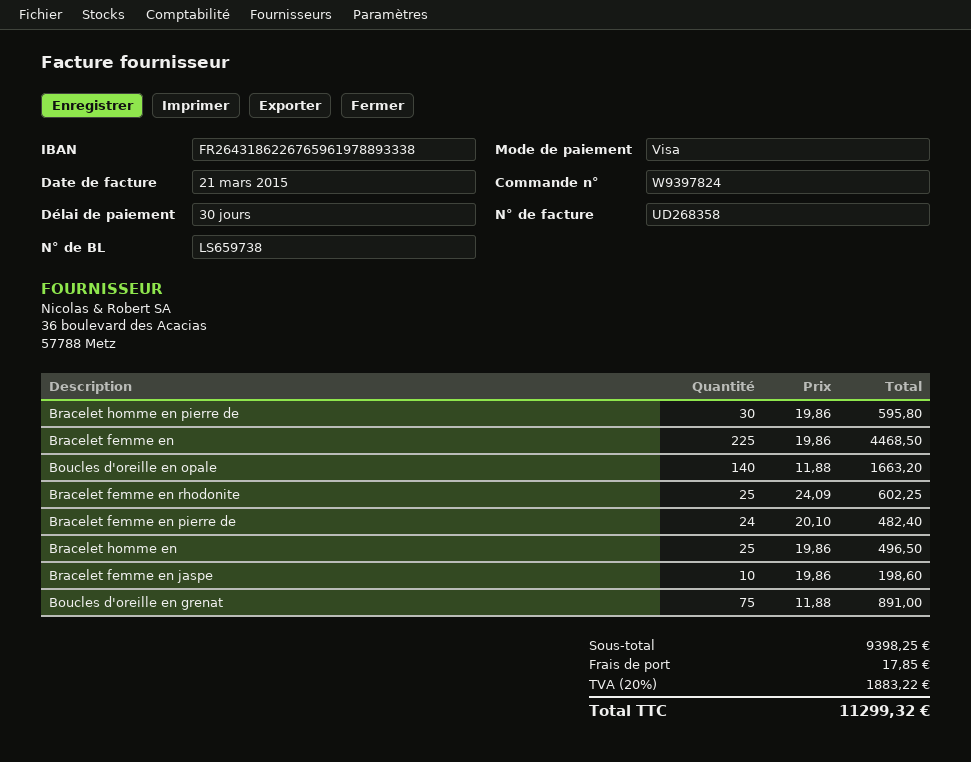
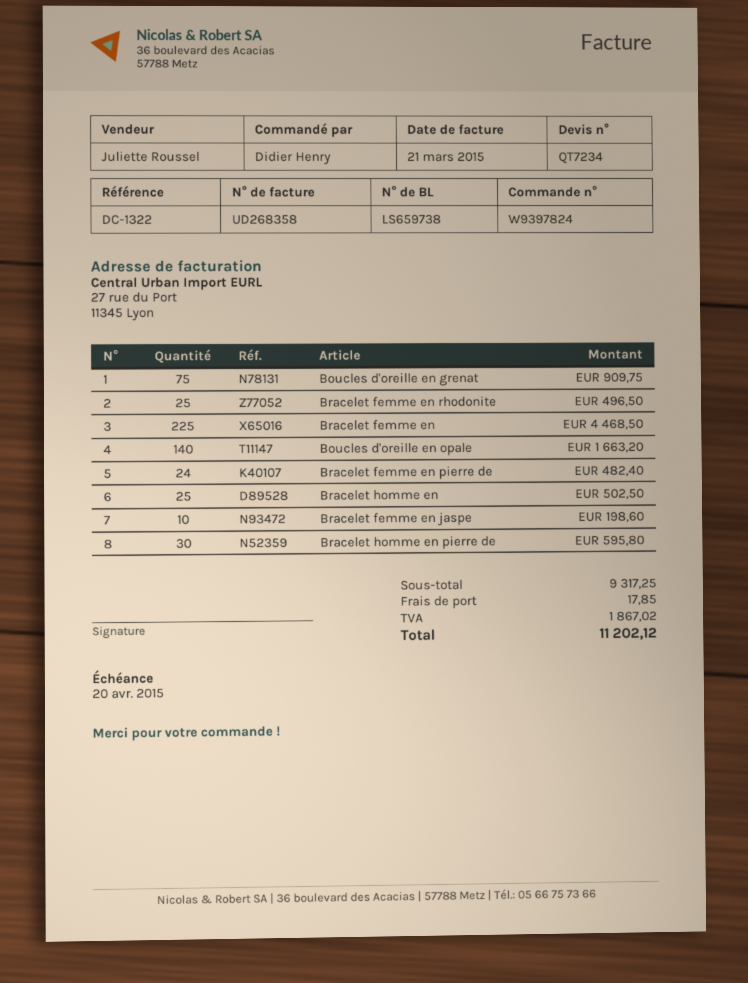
Bracelet femme en rhodonite: 25 for 602.25 -> 25 for 496.50
Bracelet homme en: 25 for 496.50 -> 25 for 502.50
Boucles d'oreille en grenat: 75 for 891.00 -> 75 for 909.75
subtotal: 9398.25 -> 9317.25
tax: 1883.22 -> 1867.02
total: 11299.32 -> 11202.12

